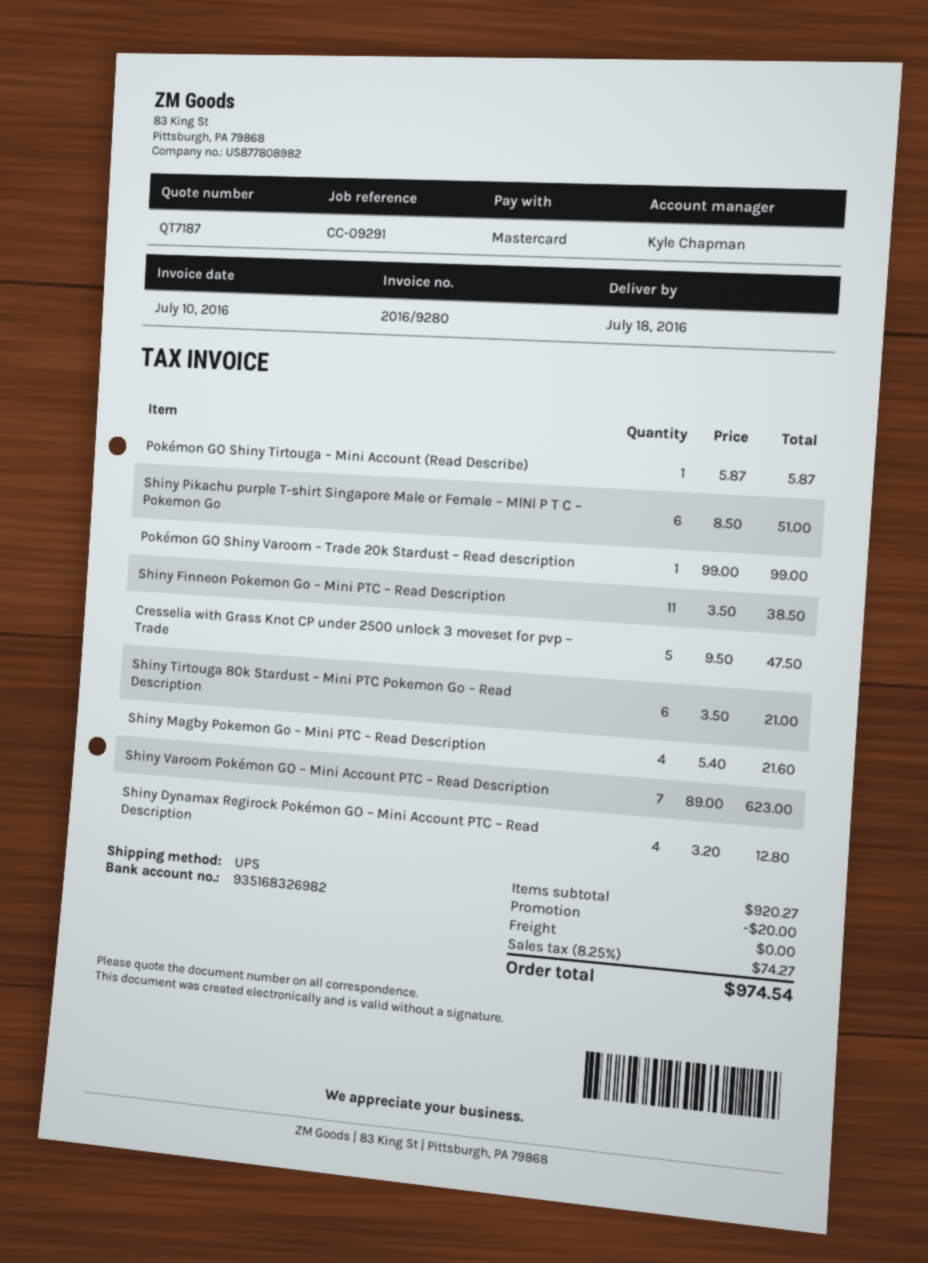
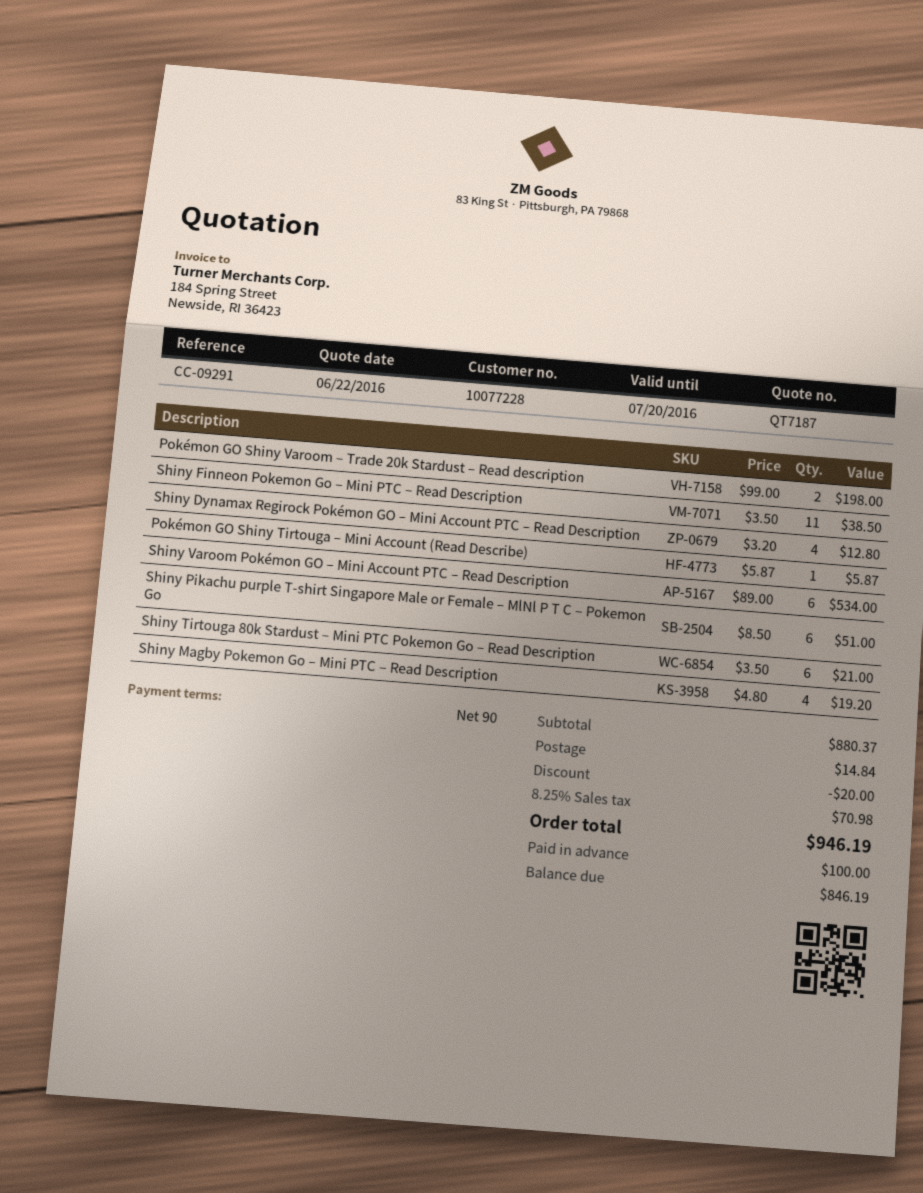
Pokémon GO Shiny Varoom – Trade 20k Stardust – Read description: 1 x 99.00 = 99.00 -> 2 x 99.00 = 198.00
Cresselia with Grass Knot CP under 2500 unlock 3 moveset for pvp – Trade: 5 x 9.50 = 47.50 -> none
Shiny Magby Pokemon Go – Mini PTC – Read Description: 4 x 5.40 = 21.60 -> 4 x 4.80 = 19.20
Shiny Varoom Pokémon GO – Mini Account PTC – Read Description: 7 x 89.00 = 623.00 -> 6 x 89.00 = 534.00
subtotal: 920.27 -> 880.37
shipping: 0.00 -> 14.84
tax: 8.25% = 74.27 -> 8.25% = 70.98
total: 974.54 -> 946.19

